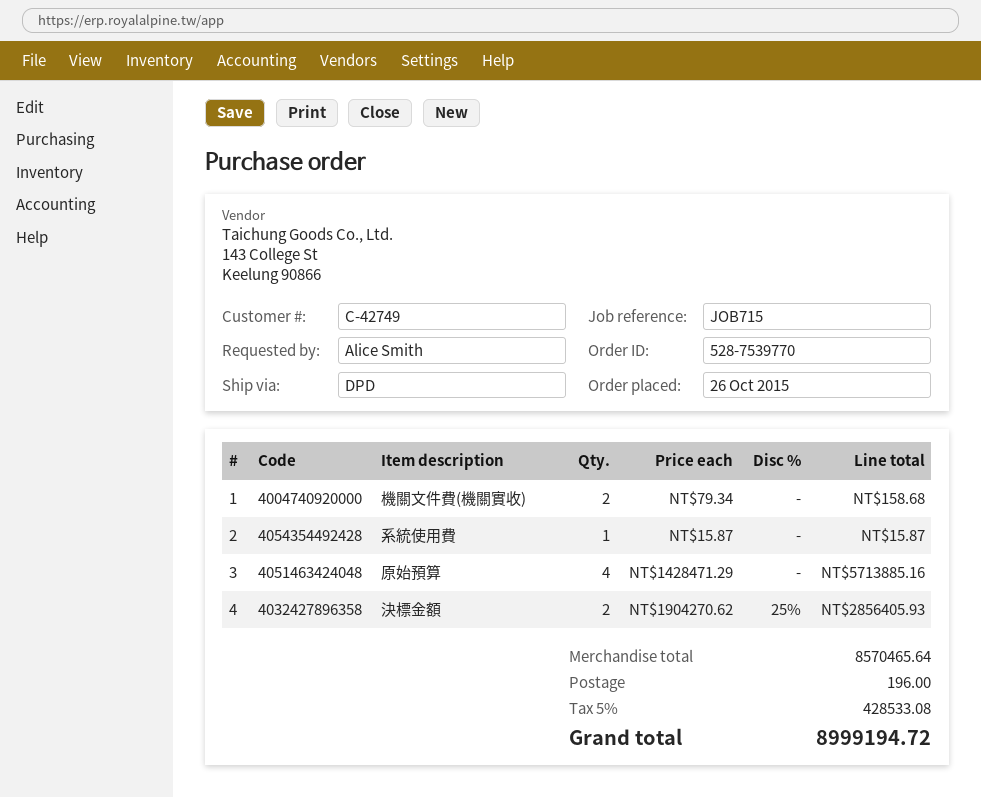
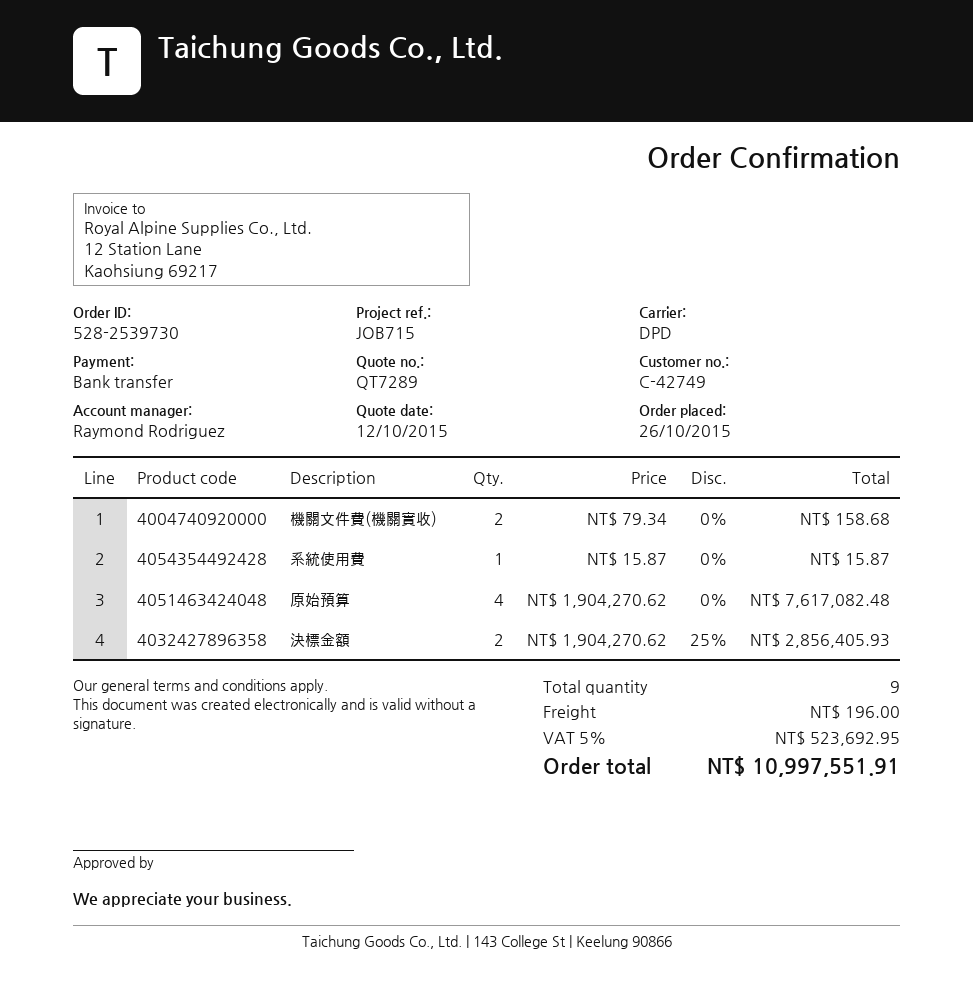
order number: 528-7539770 -> 528-2539730
原始預算: 4 x 1428471.29 = 5713885.16 -> 4 x 1904270.62 = 7617082.48
tax: 5% = 428533.08 -> 5% = 523692.95
total: 8999194.72 -> 10997551.91

